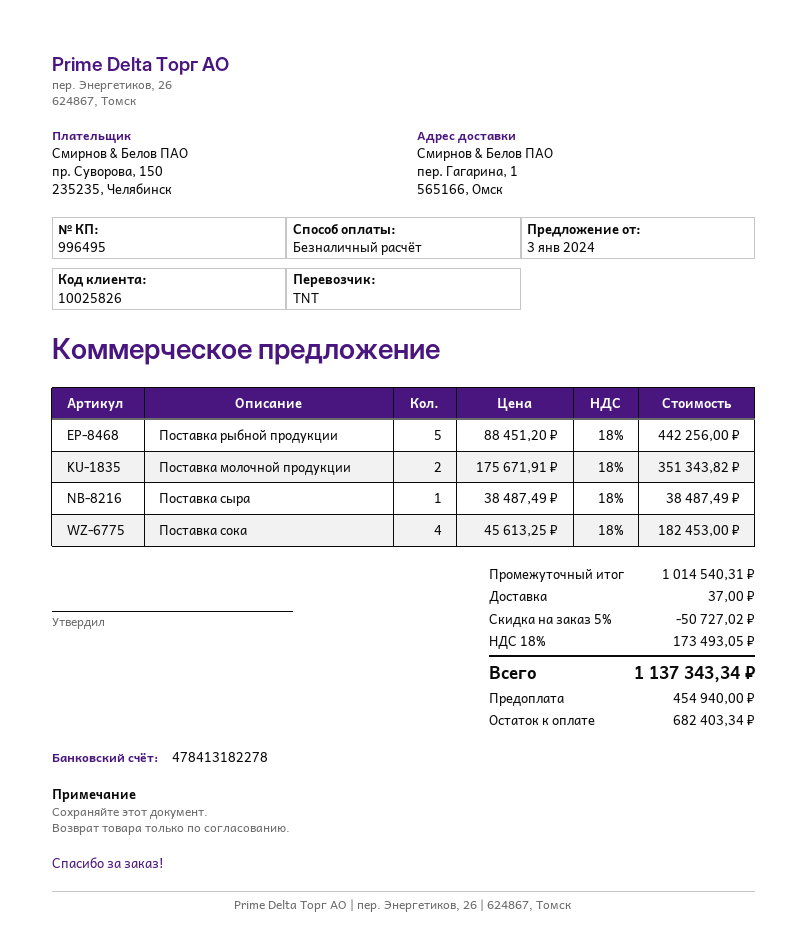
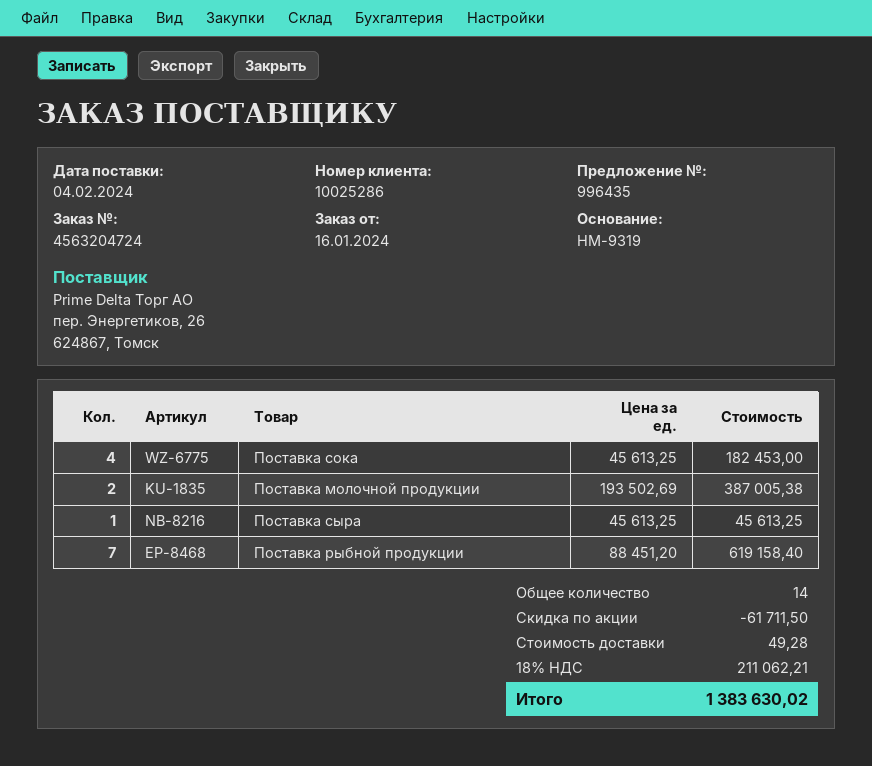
quote number: 996495 -> 996435
customer number: 10025826 -> 10025286
Поставка рыбной продукции: 5 x 88451.20 = 442256.00 -> 7 x 88451.20 = 619158.40
Поставка молочной продукции: 2 x 175671.91 = 351343.82 -> 2 x 193502.69 = 387005.38
Поставка сыра: 1 x 38487.49 = 38487.49 -> 1 x 45613.25 = 45613.25
discount: 50727.02 -> 61711.50
shipping: 37.00 -> 49.28
tax: 18% = 173493.05 -> 18% = 211062.21
total: 1137343.34 -> 1383630.02

